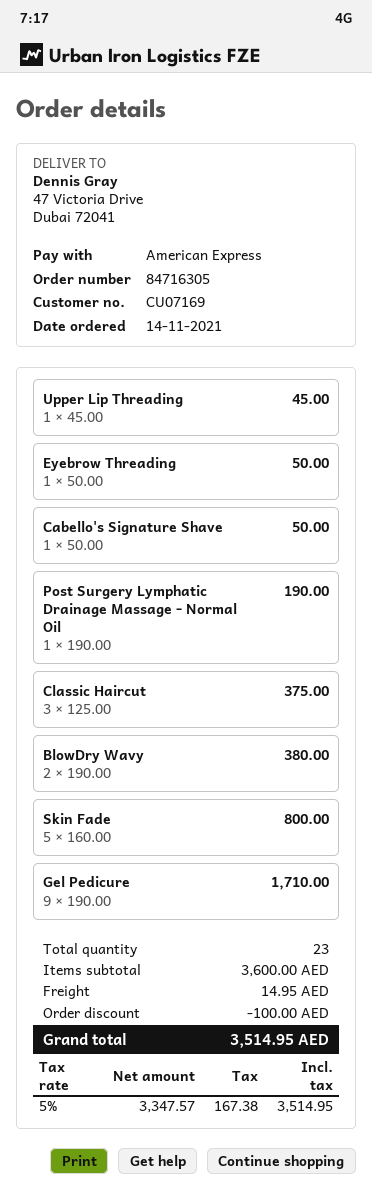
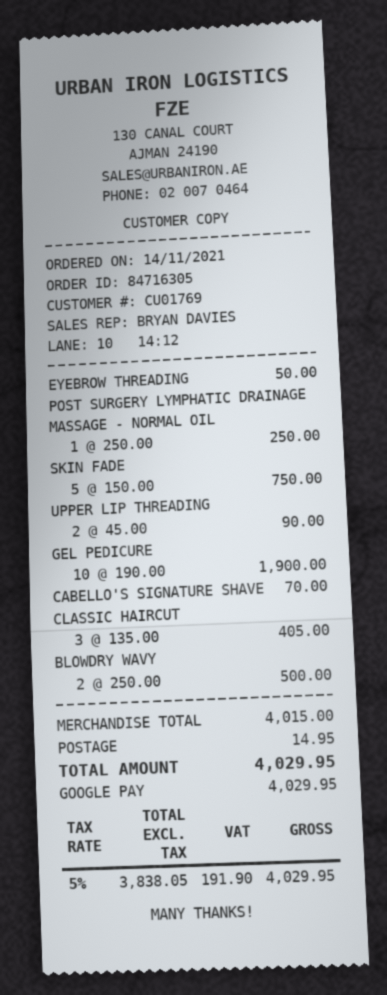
customer number: CU07169 -> CU01769
payment method: American Express -> Google Pay
Upper Lip Threading: 1 x 45.00 = 45.00 -> 2 x 45.00 = 90.00
Cabello's Signature Shave: 1 x 50.00 = 50.00 -> 1 x 70.00 = 70.00
Post Surgery Lymphatic Drainage Massage - Normal Oil: 1 x 190.00 = 190.00 -> 1 x 250.00 = 250.00
Classic Haircut: 3 x 125.00 = 375.00 -> 3 x 135.00 = 405.00
BlowDry Wavy: 2 x 190.00 = 380.00 -> 2 x 250.00 = 500.00
Skin Fade: 5 x 160.00 = 800.00 -> 5 x 150.00 = 750.00
Gel Pedicure: 9 x 190.00 = 1710.00 -> 10 x 190.00 = 1900.00
subtotal: 3600.00 -> 4015.00
discount: 100.00 -> none
net: 3347.57 -> 3838.05
tax: 5% = 167.38 -> 5% = 191.90
total: 3514.95 -> 4029.95

